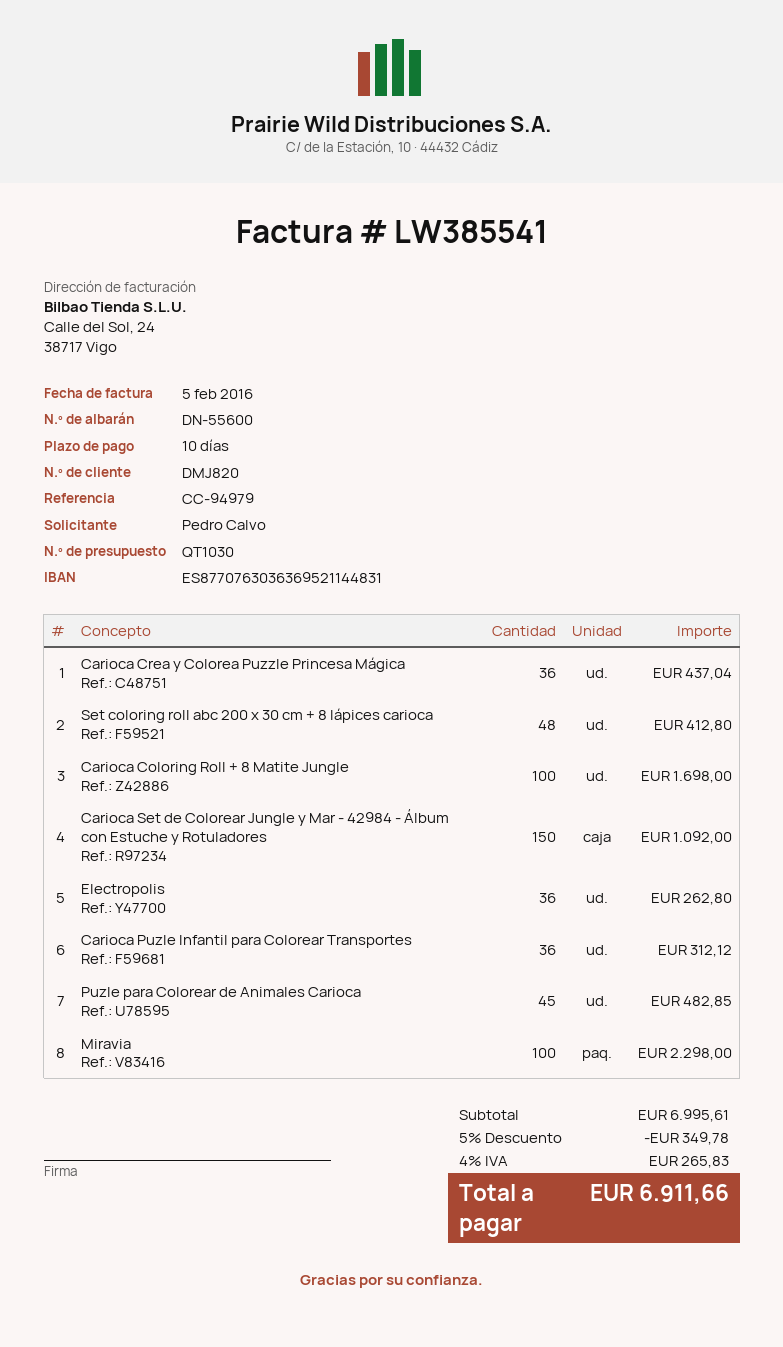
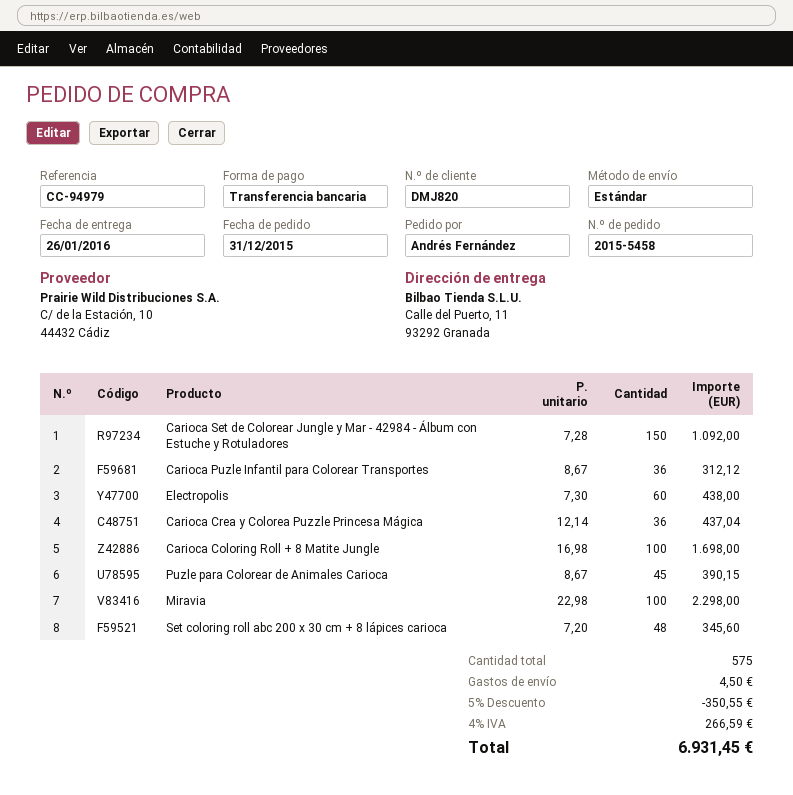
ordered by: Pedro Calvo -> Andrés Fernández
Set coloring roll abc 200 x 30 cm + 8 lápices carioca: 48 for 412.80 -> 48 for 345.60
Electropolis: 36 for 262.80 -> 60 for 438.00
Puzle para Colorear de Animales Carioca: 45 for 482.85 -> 45 for 390.15
discount: 5% = 349.78 -> 5% = 350.55
shipping: none -> 4.50
tax: 4% = 265.83 -> 4% = 266.59
total: 6911.66 -> 6931.45

